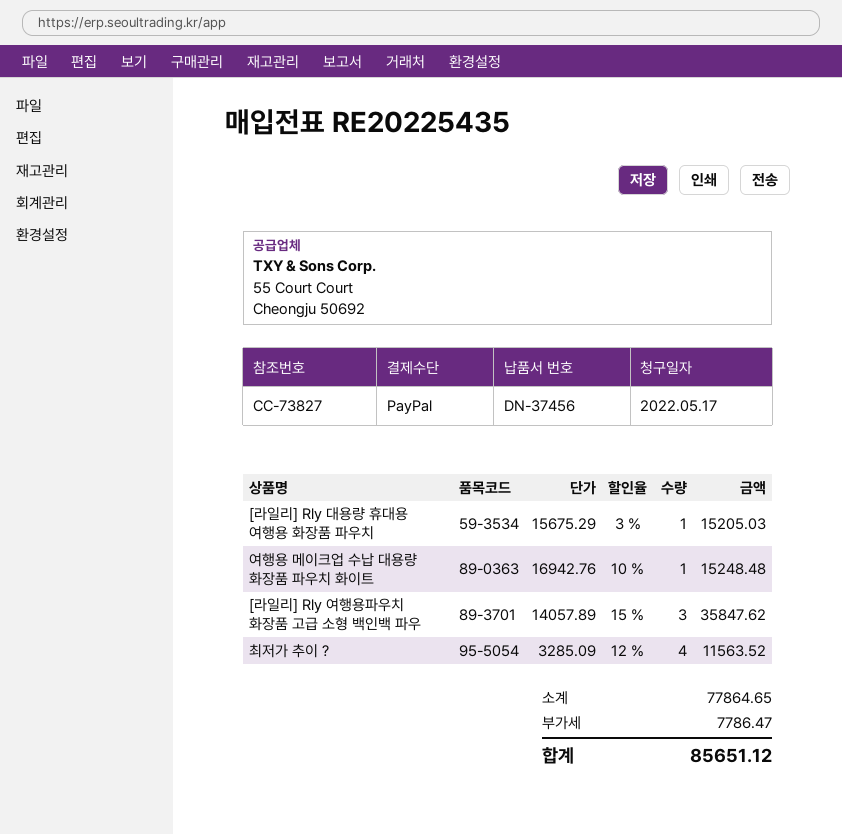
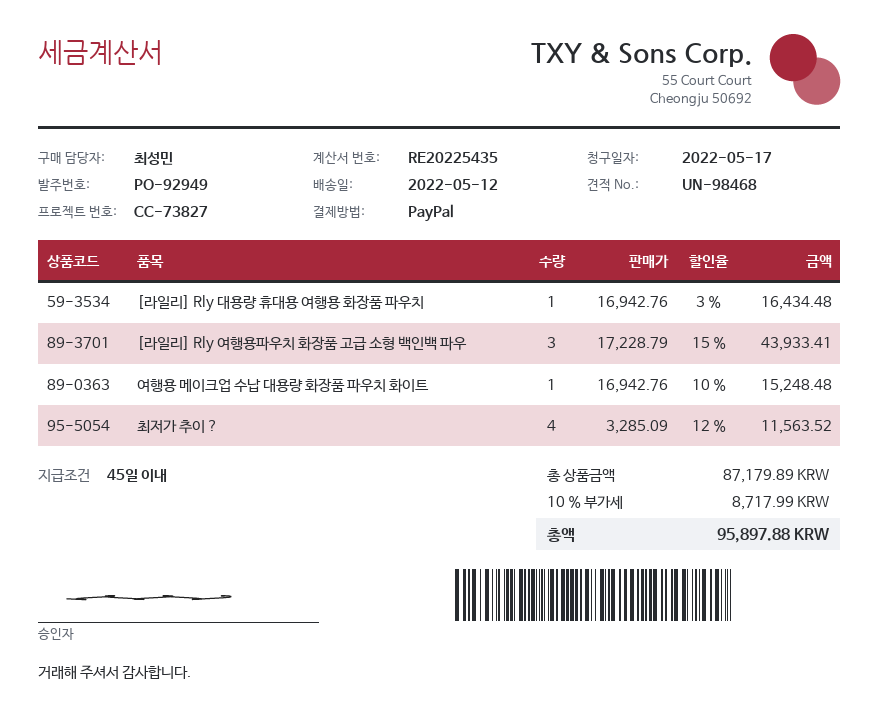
[라일리] Rly 대용량 휴대용 여행용 화장품 파우치: 1 x 15675.29 - 3% = 15205.03 -> 1 x 16942.76 - 3% = 16434.48
[라일리] Rly 여행용파우치 화장품 고급 소형 백인백 파우: 3 x 14057.89 - 15% = 35847.62 -> 3 x 17228.79 - 15% = 43933.41
subtotal: 77864.65 -> 87179.89
tax: 7786.47 -> 8717.99
total: 85651.12 -> 95897.88

